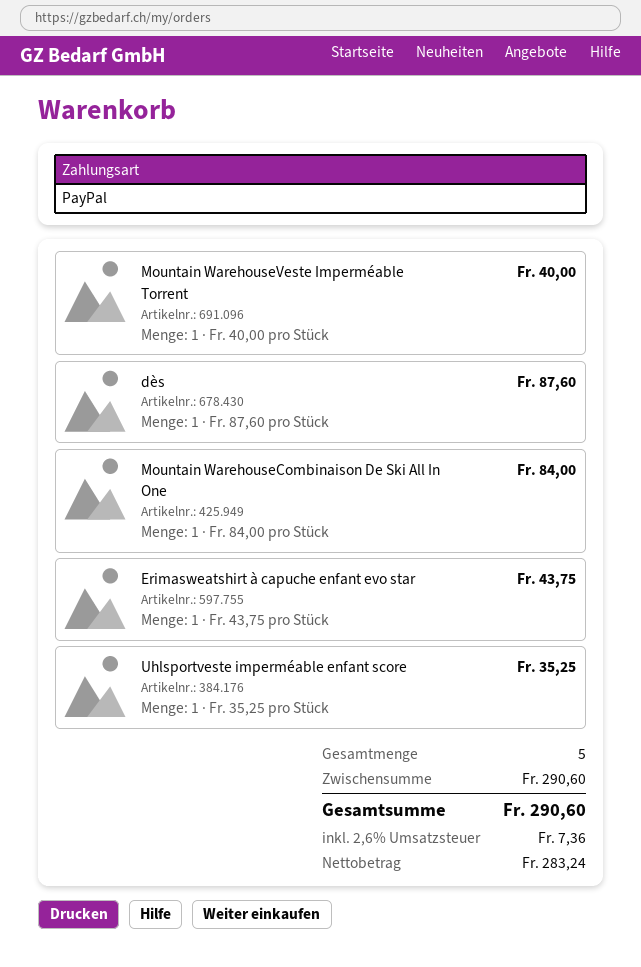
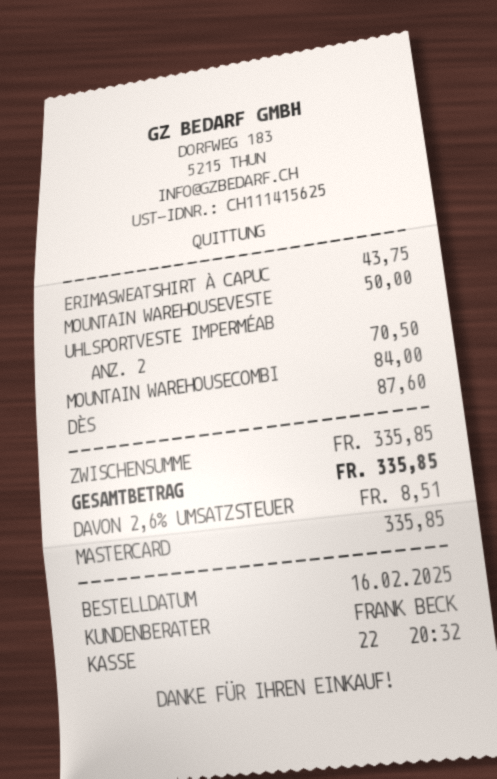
payment method: PayPal -> Mastercard
Mountain WarehouseVeste Imperméable Torrent: 1 for 40.00 -> 1 for 50.00
Uhlsportveste imperméable enfant score: 1 for 35.25 -> 2 for 70.50
subtotal: 290.60 -> 335.85
tax: 2.6% = 7.36 -> 2.6% = 8.51
total: 290.60 -> 335.85

